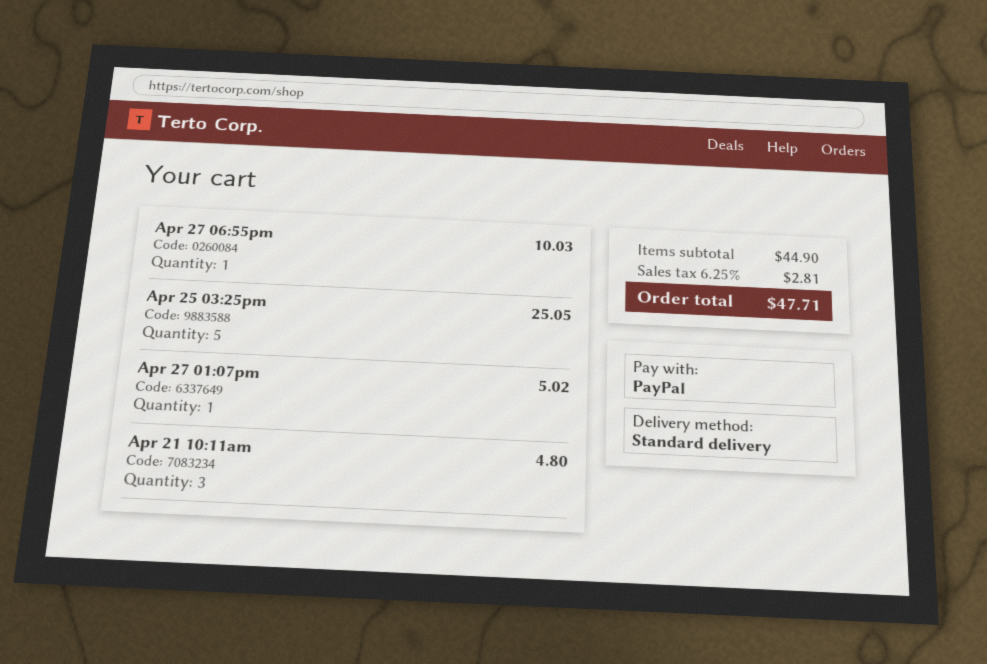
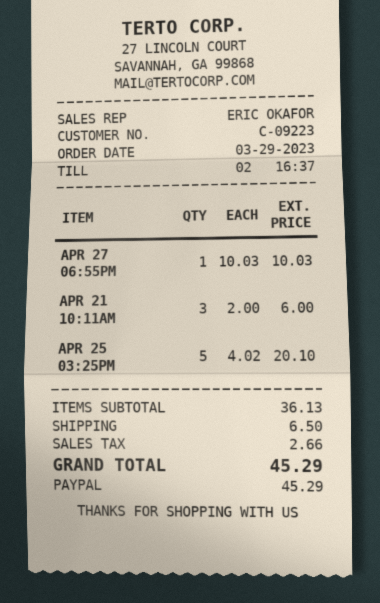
Apr 25 03:25pm: 5 for 25.05 -> 5 for 20.10
Apr 27 01:07pm: 1 for 5.02 -> none
Apr 21 10:11am: 3 for 4.80 -> 3 for 6.00
subtotal: 44.90 -> 36.13
shipping: none -> 6.50
tax: 2.81 -> 2.66
total: 47.71 -> 45.29

